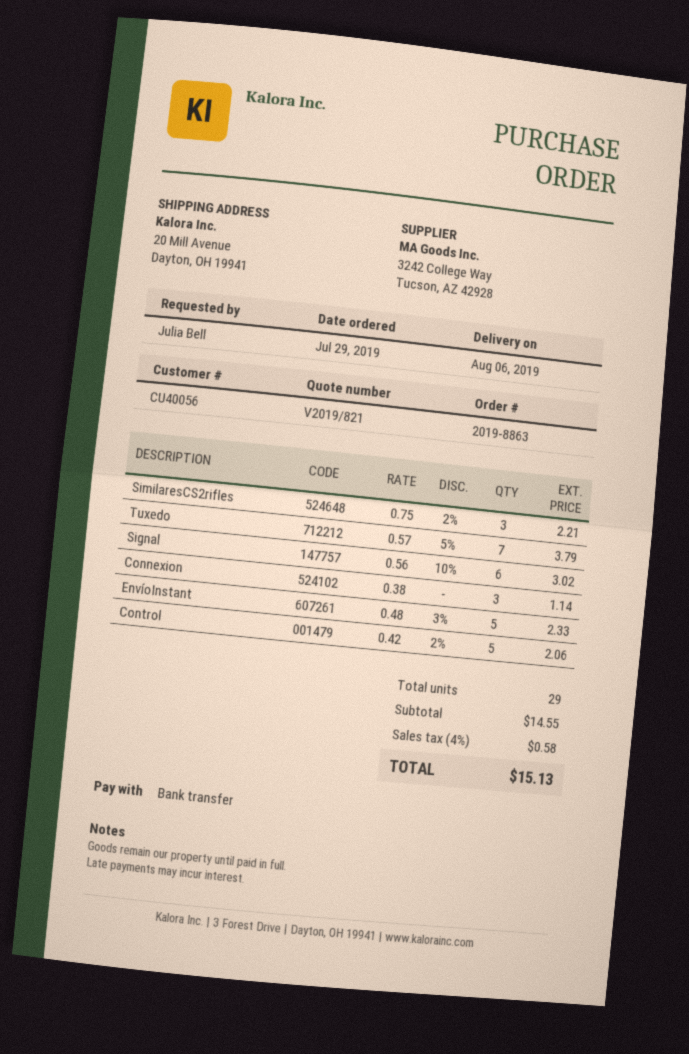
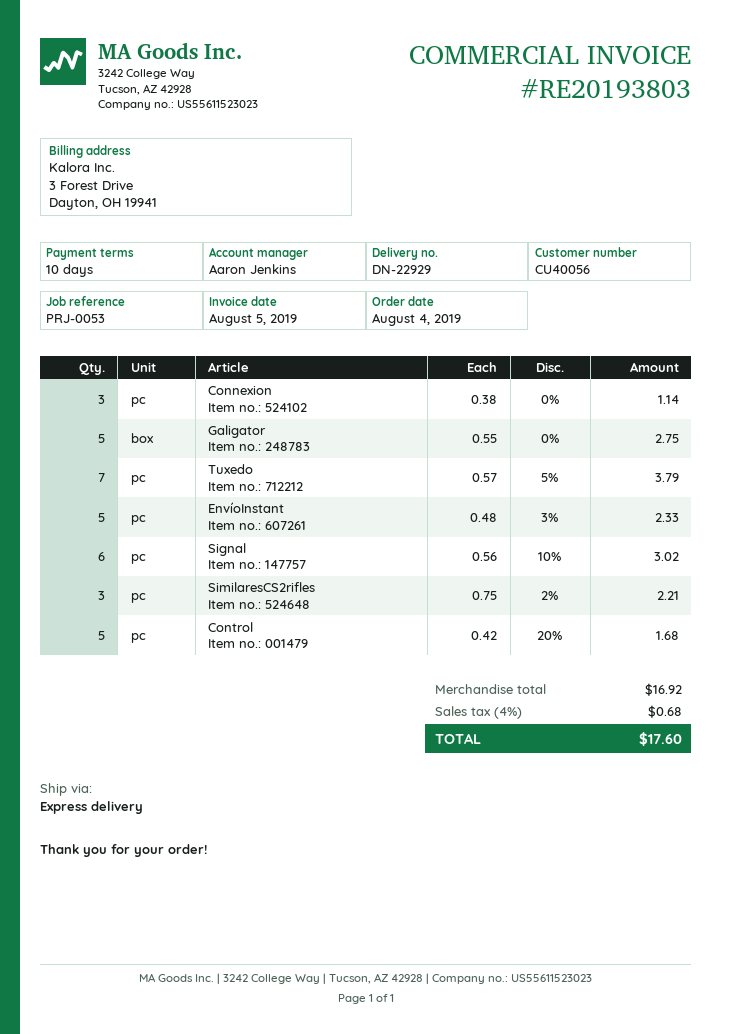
order date: 2019-07-29 -> 2019-08-04
Control: 5 x 0.42 - 2% = 2.06 -> 5 x 0.42 - 20% = 1.68
Galigator: none -> 5 x 0.55 = 2.75
subtotal: 14.55 -> 16.92
tax: 4% = 0.58 -> 4% = 0.68
total: 15.13 -> 17.60

